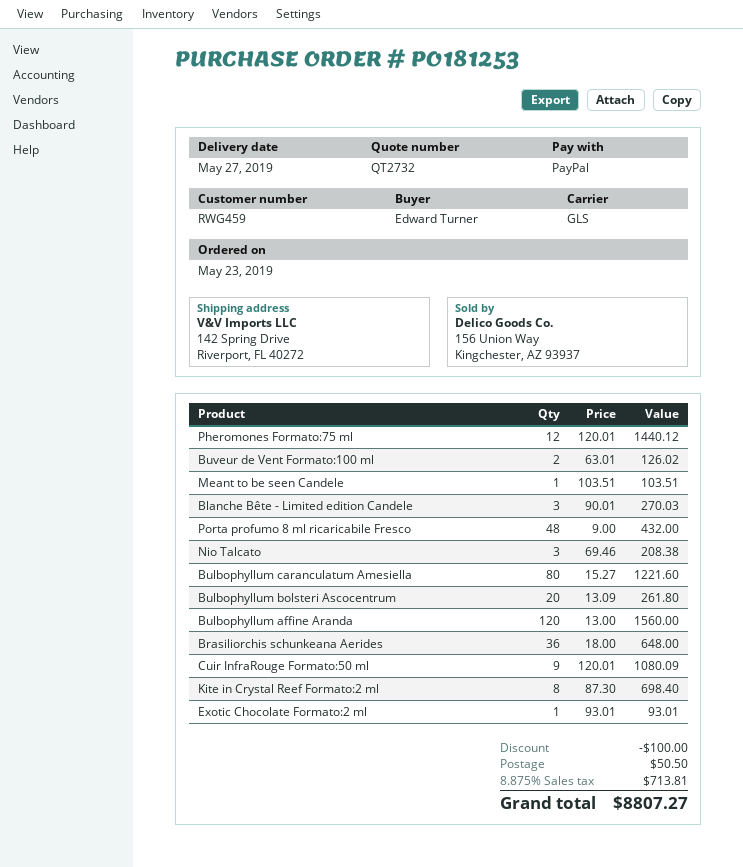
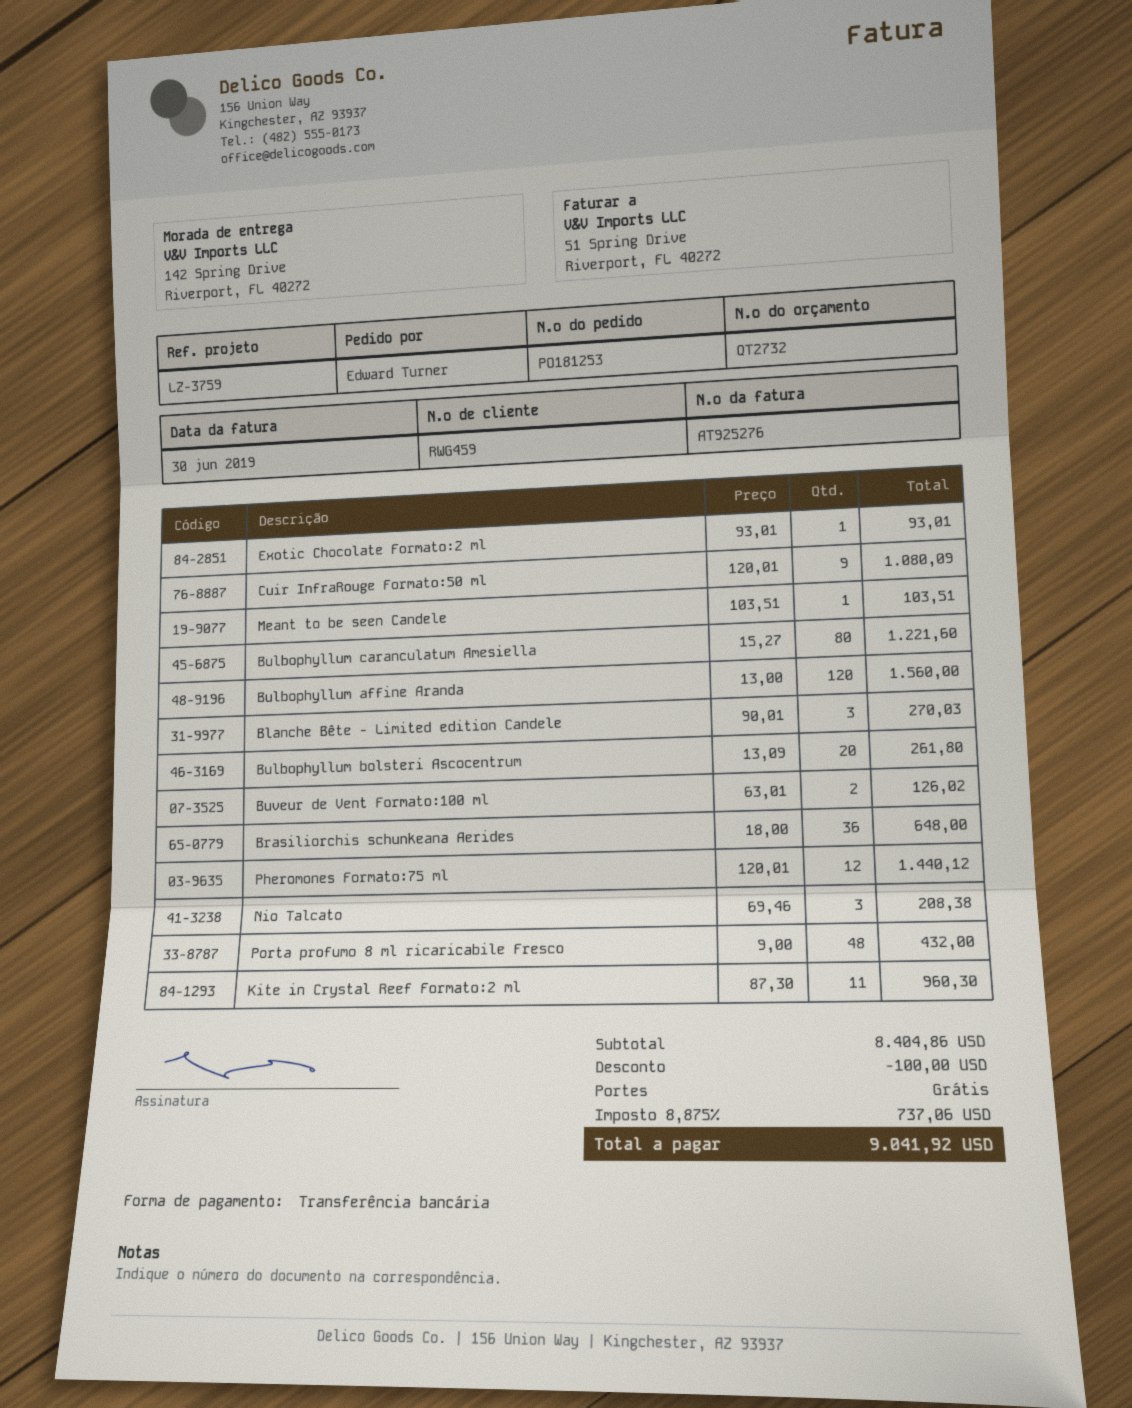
payment method: PayPal -> bank transfer
Kite in Crystal Reef Formato:2 ml: 8 x 87.30 = 698.40 -> 11 x 87.30 = 960.30
shipping: 50.50 -> 0.00
tax: 8.875% = 713.81 -> 8.875% = 737.06
total: 8807.27 -> 9041.92

